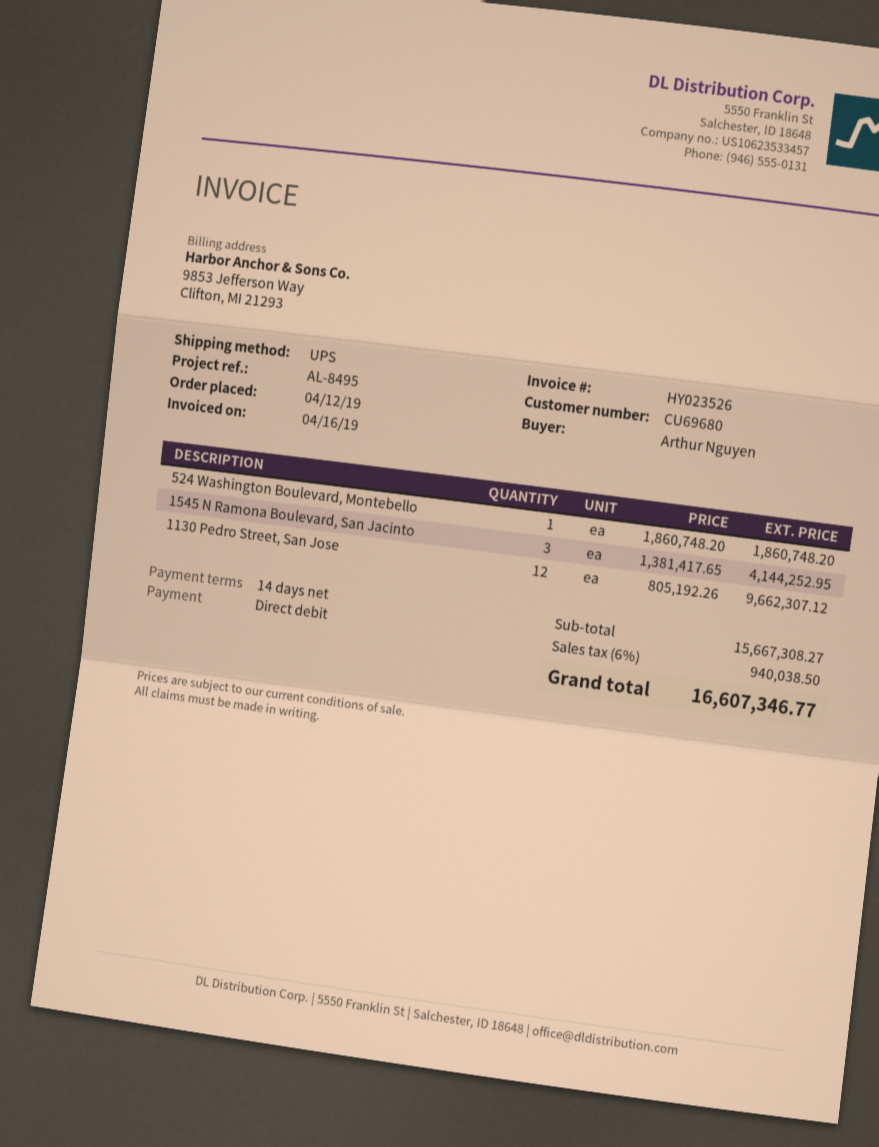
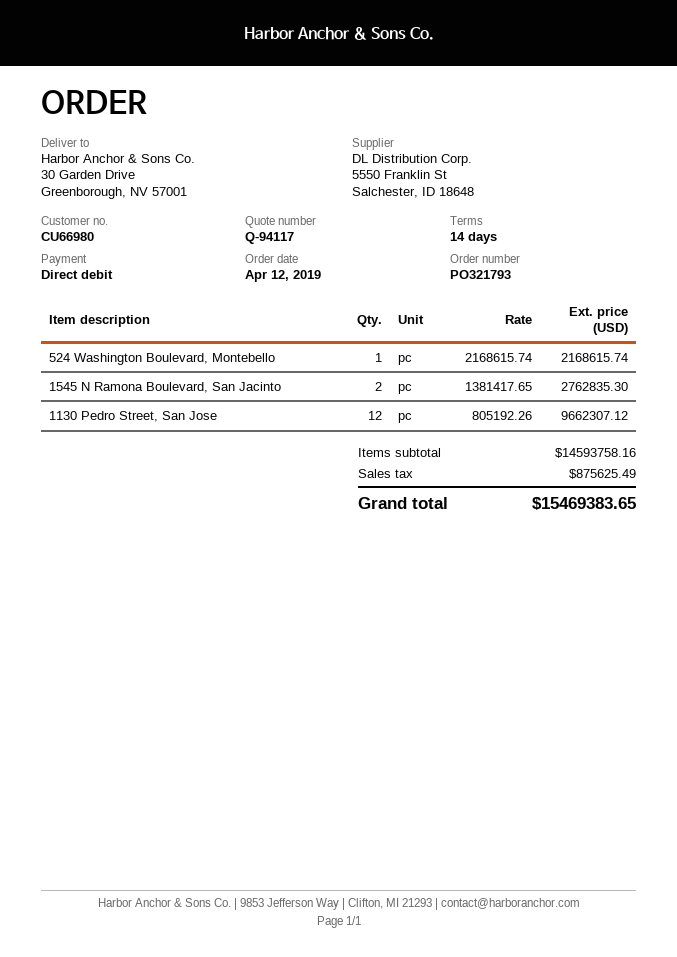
customer number: CU69680 -> CU66980
524 Washington Boulevard, Montebello: 1 x 1860748.20 = 1860748.20 -> 1 x 2168615.74 = 2168615.74
1545 N Ramona Boulevard, San Jacinto: 3 x 1381417.65 = 4144252.95 -> 2 x 1381417.65 = 2762835.30
subtotal: 15667308.27 -> 14593758.16
tax: 940038.50 -> 875625.49
total: 16607346.77 -> 15469383.65

